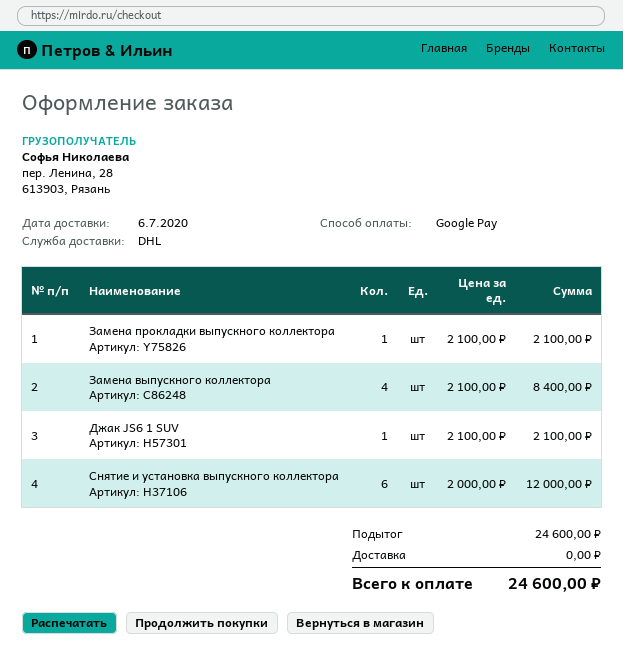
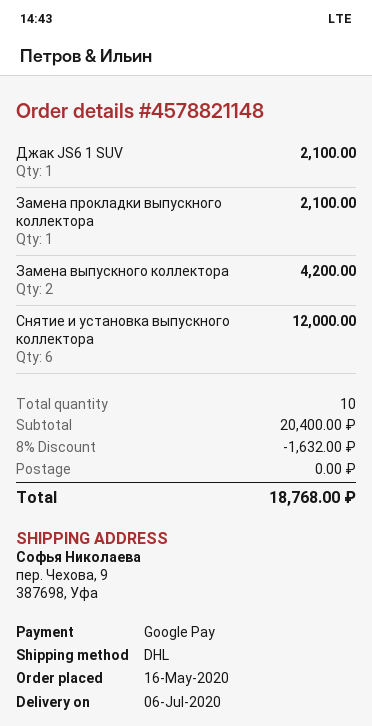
ship to: пер. Ленина, 28, 613903, Рязань -> пер. Чехова, 9, 387698, Уфа
Замена выпускного коллектора: 4 for 8400.00 -> 2 for 4200.00
subtotal: 24600.00 -> 20400.00
discount: none -> 8% = 1632.00
total: 24600.00 -> 18768.00

